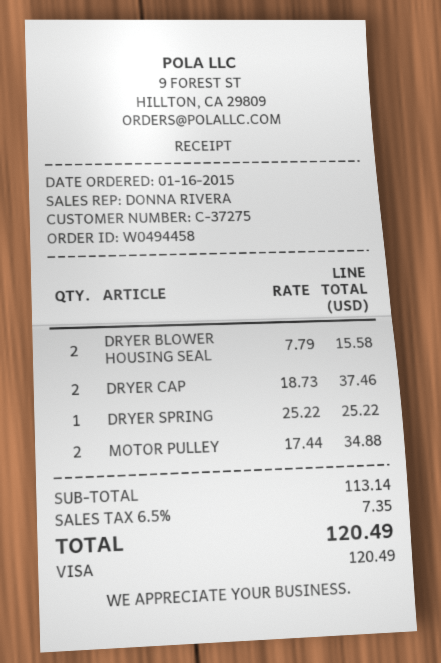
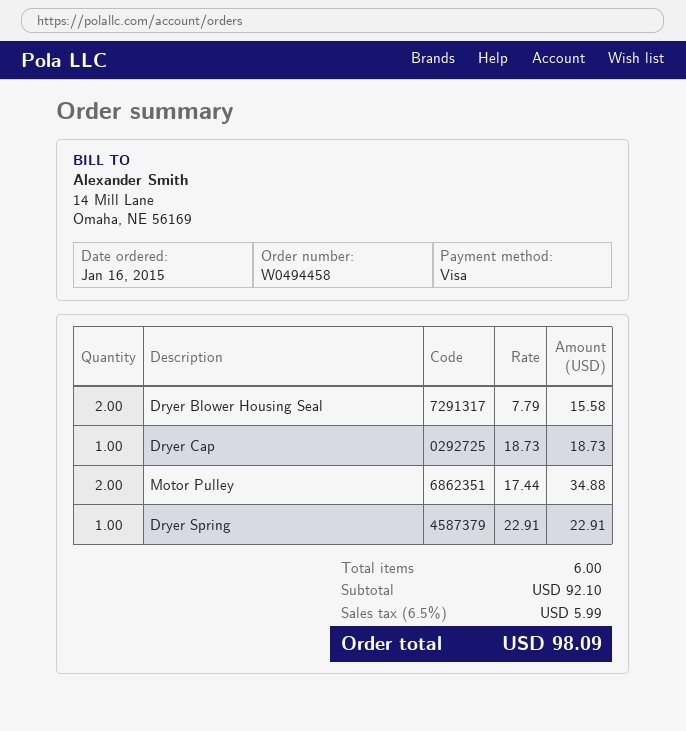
DRYER CAP: 2 x 18.73 = 37.46 -> 1 x 18.73 = 18.73
DRYER SPRING: 1 x 25.22 = 25.22 -> 1 x 22.91 = 22.91
subtotal: 113.14 -> 92.10
tax: 6.5% = 7.35 -> 6.5% = 5.99
total: 120.49 -> 98.09

